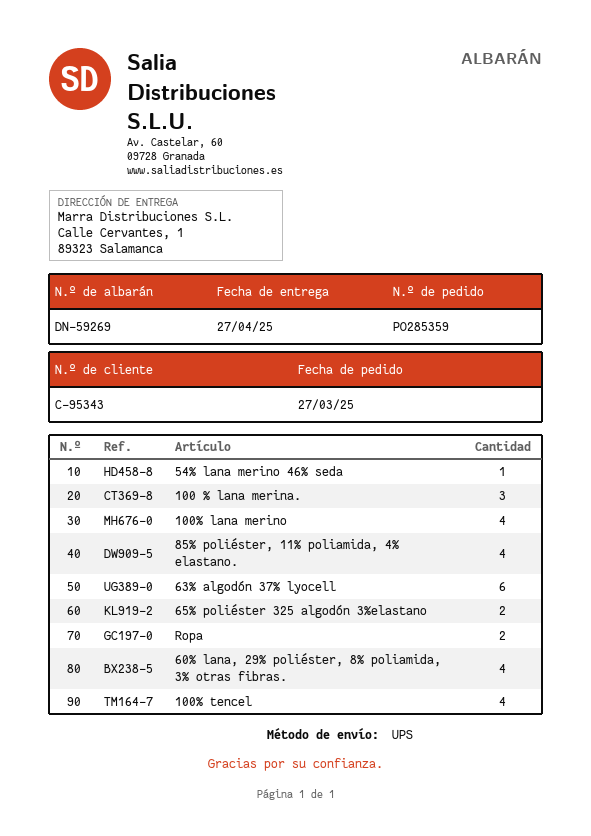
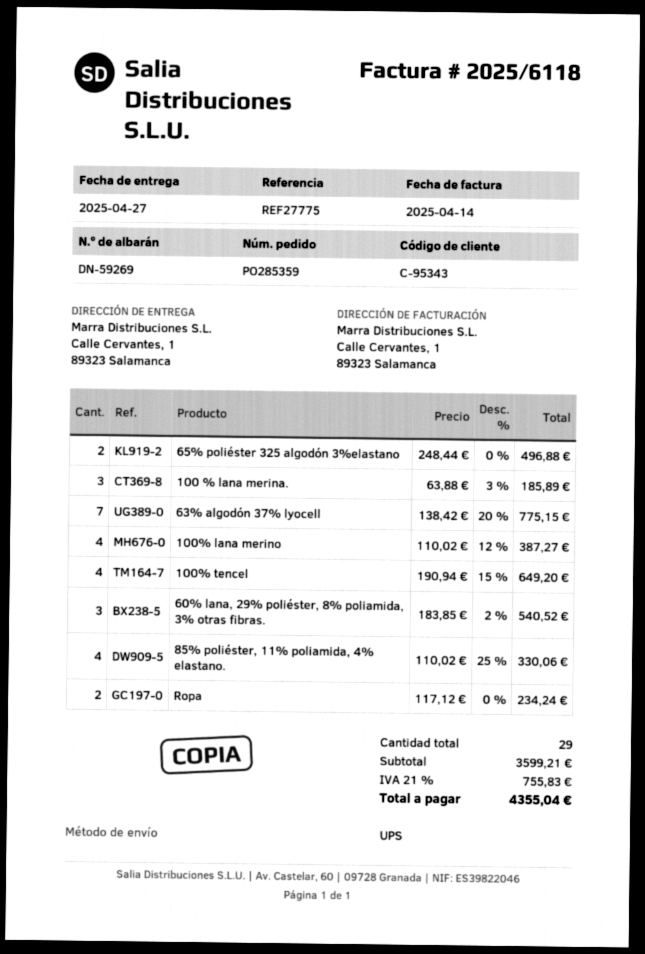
54% lana merino 46% seda: 1 -> none
63% algodón 37% lyocell: 6 -> 7
60% lana, 29% poliéster, 8% poliamida, 3% otras fibras.: 4 -> 3

